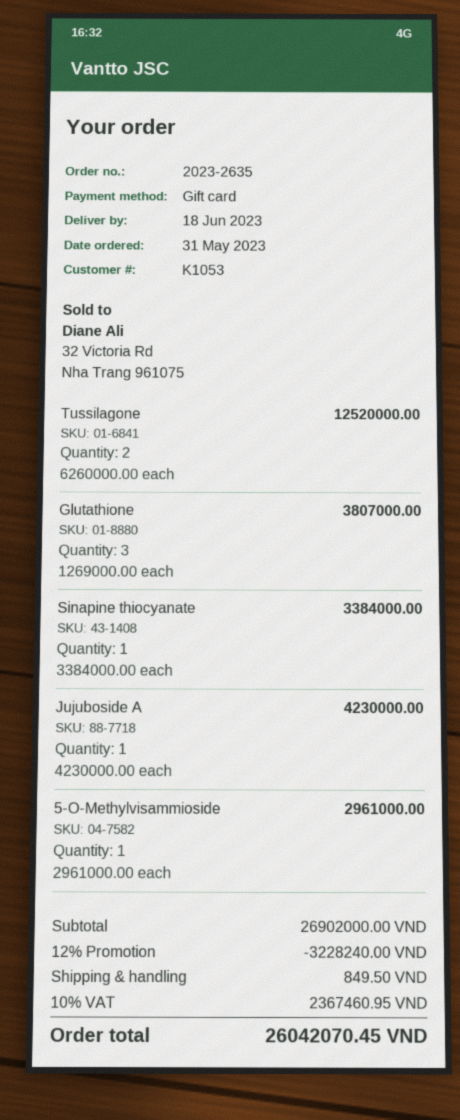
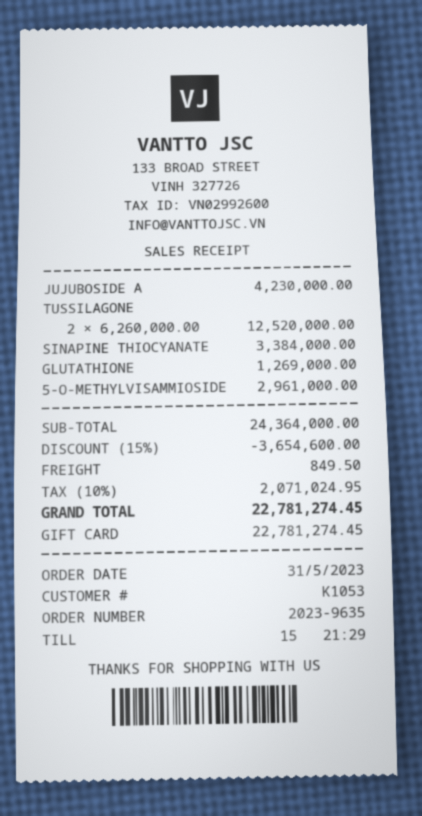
order number: 2023-2635 -> 2023-9635
Glutathione: 3 x 1269000.00 = 3807000.00 -> 1 x 1269000.00 = 1269000.00
subtotal: 26902000.00 -> 24364000.00
discount: 12% = 3228240.00 -> 15% = 3654600.00
tax: 10% = 2367460.95 -> 10% = 2071024.95
total: 26042070.45 -> 22781274.45

